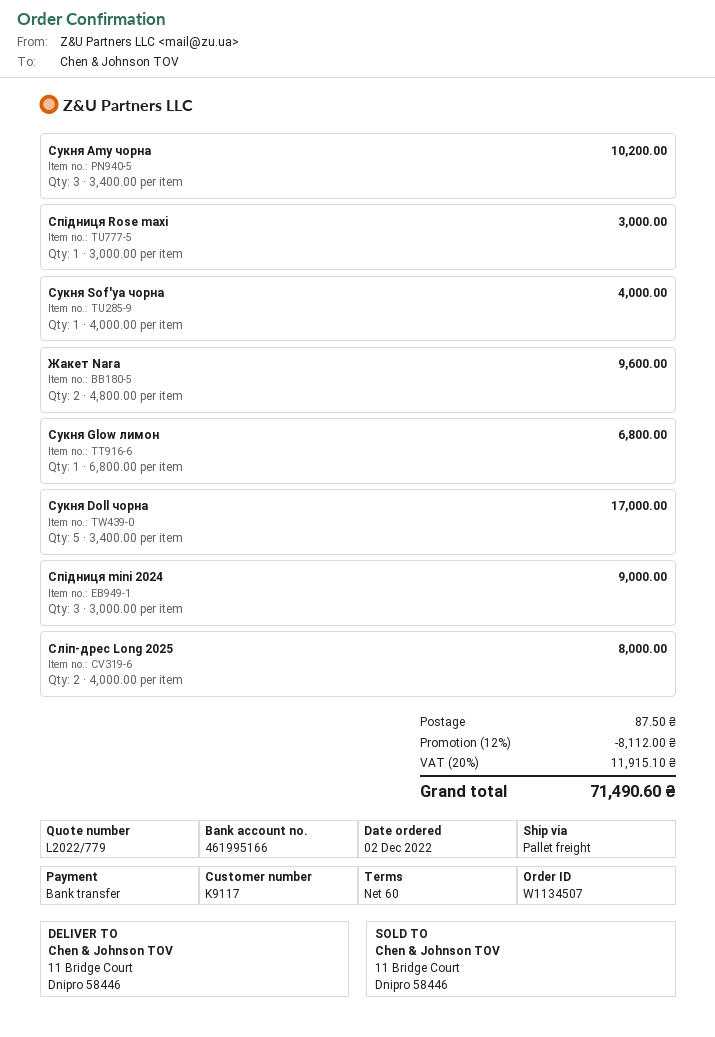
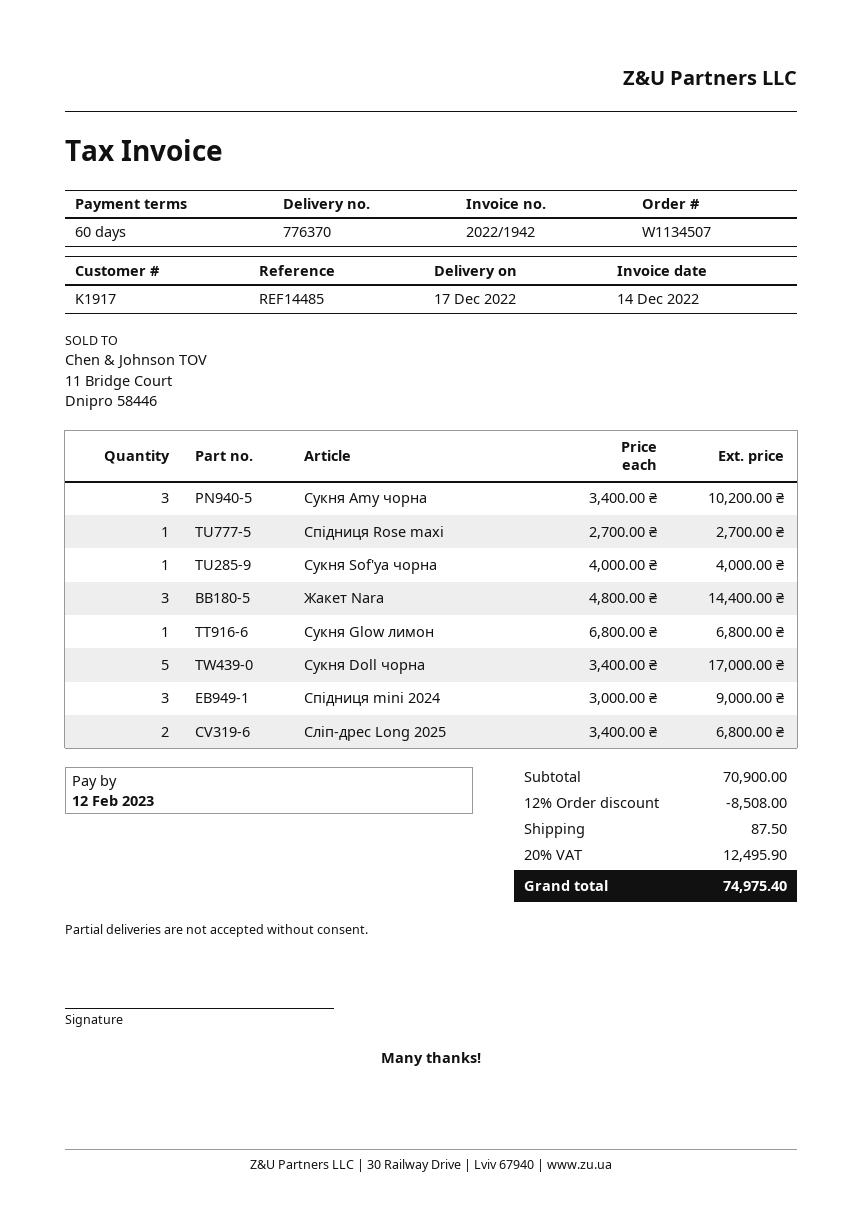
customer number: K9117 -> K1917
Спідниця Rose maxi: 1 x 3000.00 = 3000.00 -> 1 x 2700.00 = 2700.00
Жакет Nara: 2 x 4800.00 = 9600.00 -> 3 x 4800.00 = 14400.00
Сліп-дрес Long 2025: 2 x 4000.00 = 8000.00 -> 2 x 3400.00 = 6800.00
discount: 12% = 8112.00 -> 12% = 8508.00
tax: 20% = 11915.10 -> 20% = 12495.90
total: 71490.60 -> 74975.40

